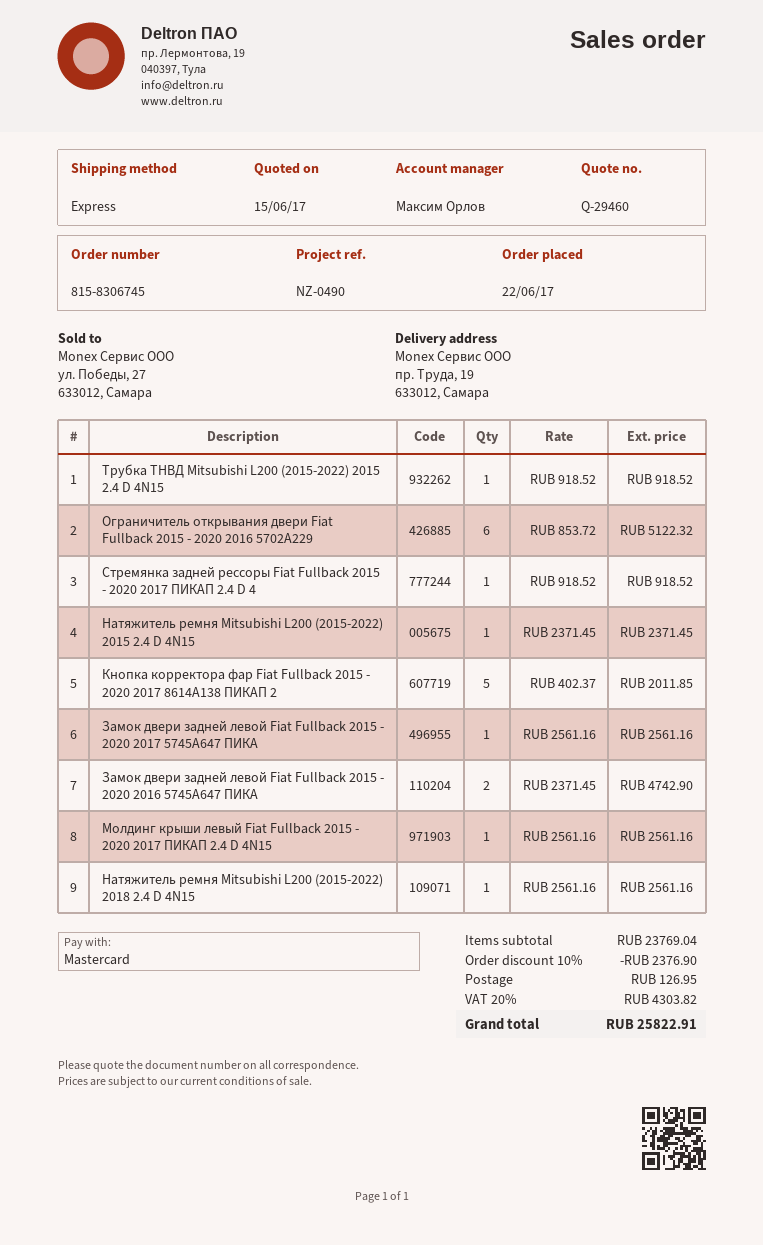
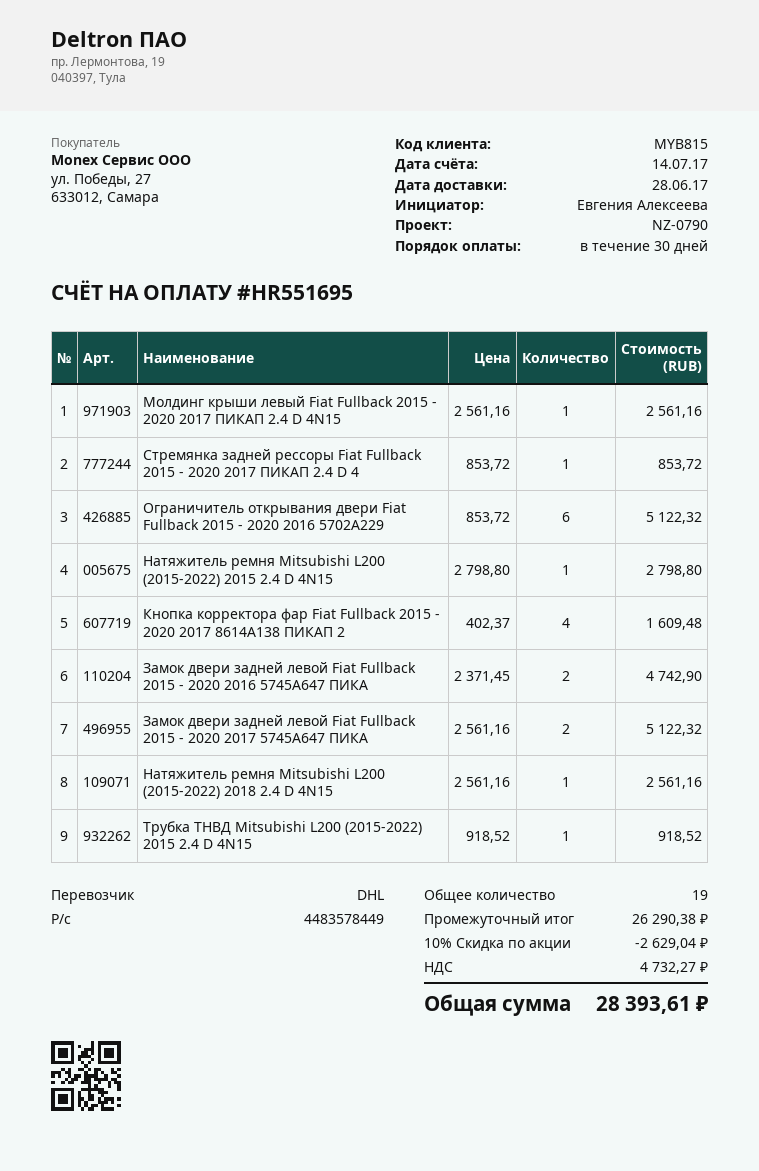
reference: NZ-0490 -> NZ-0790
shipping method: express -> DHL
Стремянка задней рессоры Fiat Fullback 2015 - 2020 2017 ПИКАП 2.4 D 4: 1 x 918.52 = 918.52 -> 1 x 853.72 = 853.72
Натяжитель ремня Mitsubishi L200 (2015-2022) 2015 2.4 D 4N15: 1 x 2371.45 = 2371.45 -> 1 x 2798.80 = 2798.80
Кнопка корректора фар Fiat Fullback 2015 - 2020 2017 8614A138 ПИКАП 2: 5 x 402.37 = 2011.85 -> 4 x 402.37 = 1609.48
Замок двери задней левой Fiat Fullback 2015 - 2020 2017 5745A647 ПИКА: 1 x 2561.16 = 2561.16 -> 2 x 2561.16 = 5122.32
subtotal: 23769.04 -> 26290.38
discount: 10% = 2376.90 -> 10% = 2629.04
shipping: 126.95 -> none
tax: 4303.82 -> 4732.27
total: 25822.91 -> 28393.61

